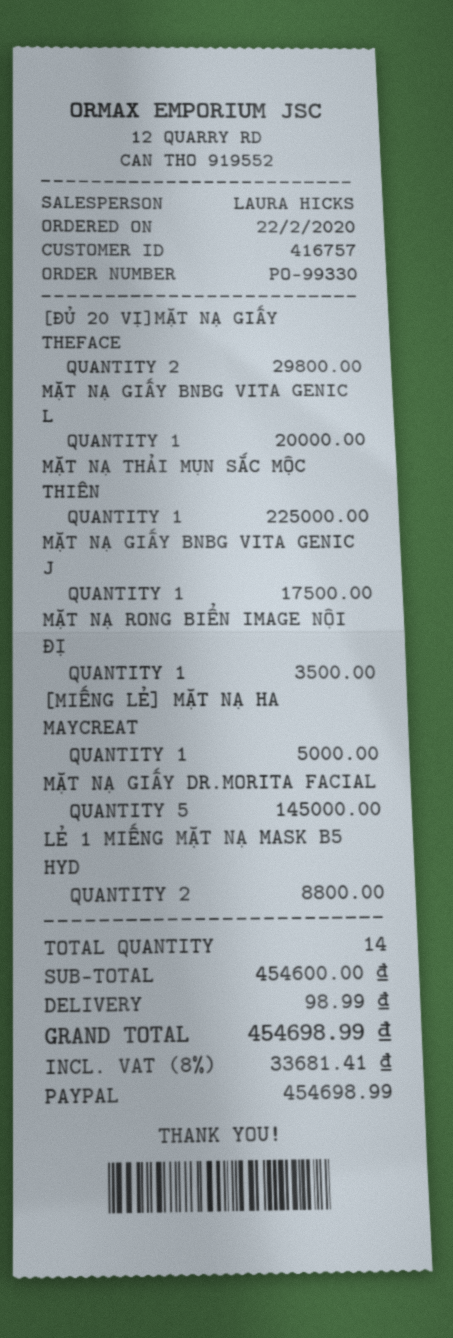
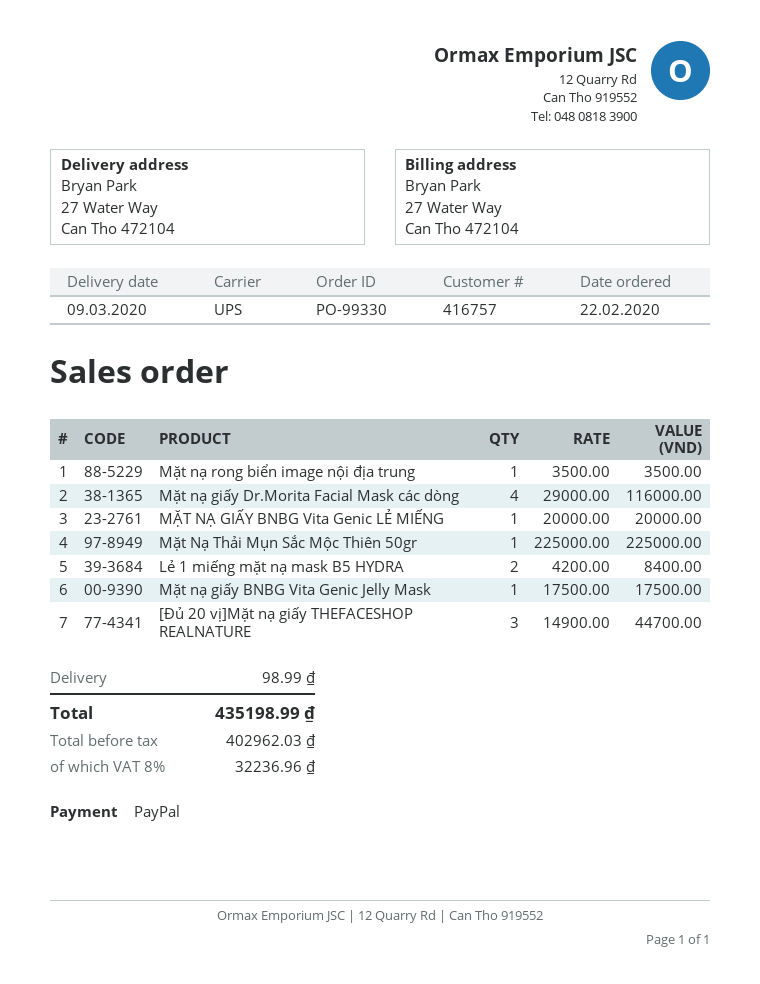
[ĐỦ 20 VỊ]MẶT NẠ GIẤY THEFACE: 2 for 29800.00 -> 3 for 44700.00
[MIẾNG LẺ] MẶT NẠ HA MAYCREAT: 1 for 5000.00 -> none
MẶT NẠ GIẤY DR.MORITA FACIAL: 5 for 145000.00 -> 4 for 116000.00
LẺ 1 MIẾNG MẶT NẠ MASK B5 HYD: 2 for 8800.00 -> 2 for 8400.00
tax: 8% = 33681.41 -> 8% = 32236.96
total: 454698.99 -> 435198.99

